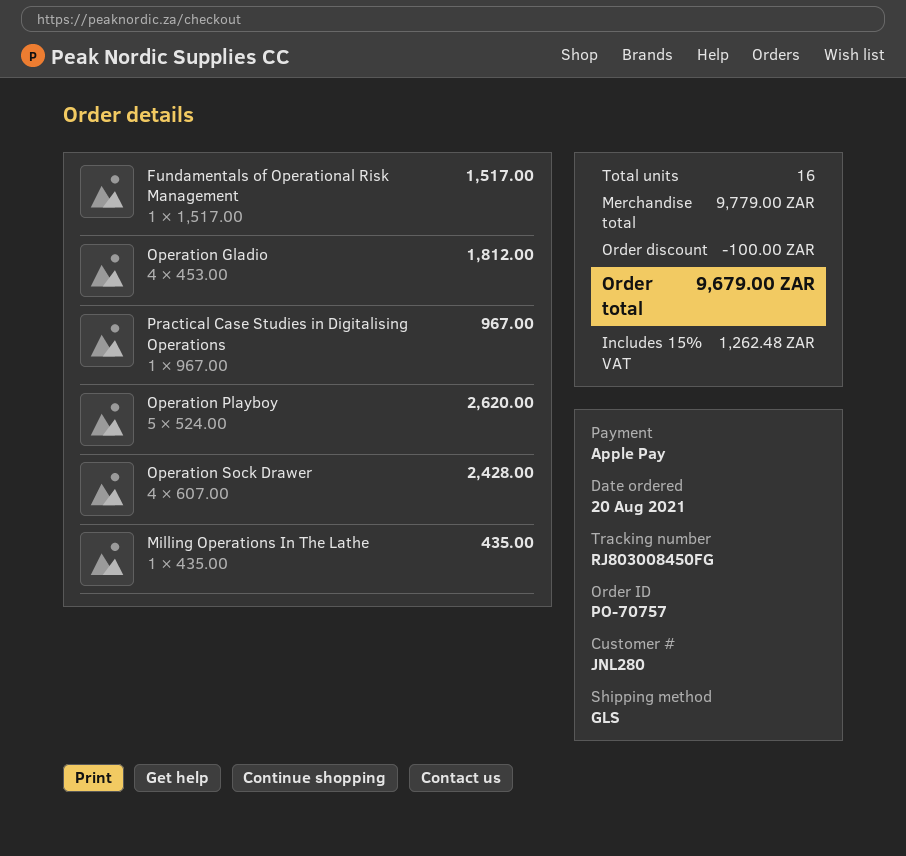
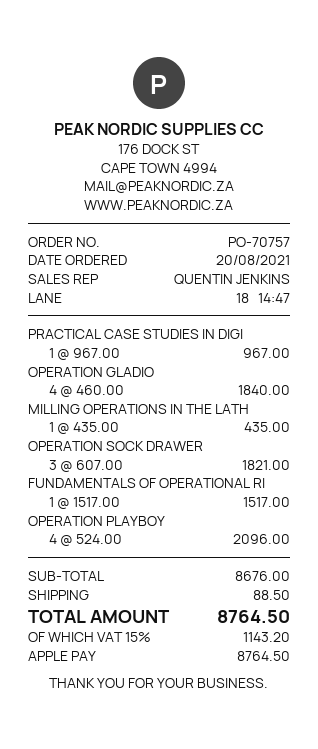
Operation Gladio: 4 x 453.00 = 1812.00 -> 4 x 460.00 = 1840.00
Operation Playboy: 5 x 524.00 = 2620.00 -> 4 x 524.00 = 2096.00
Operation Sock Drawer: 4 x 607.00 = 2428.00 -> 3 x 607.00 = 1821.00
subtotal: 9779.00 -> 8676.00
discount: 100.00 -> none
shipping: none -> 88.50
tax: 15% = 1262.48 -> 15% = 1143.20
total: 9679.00 -> 8764.50

